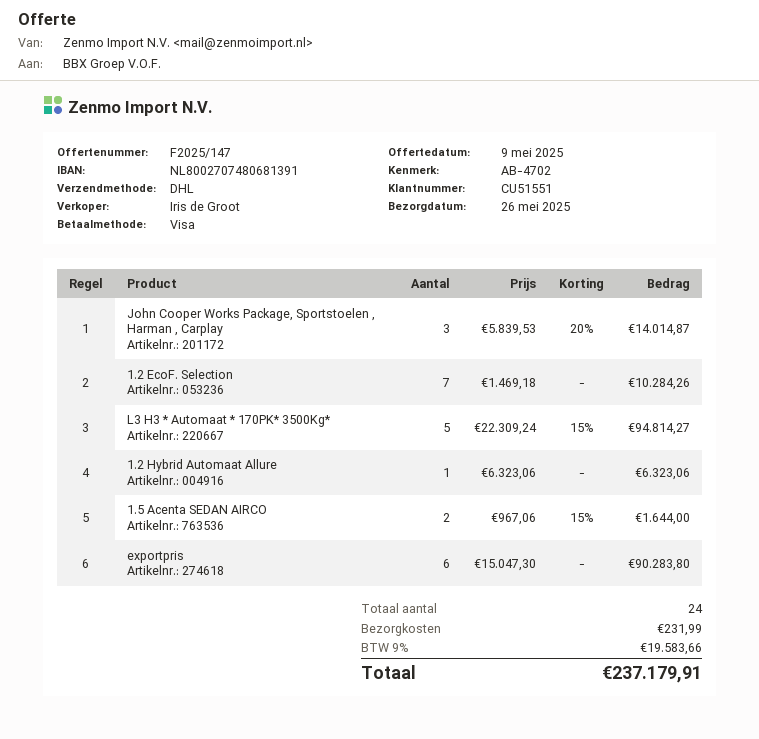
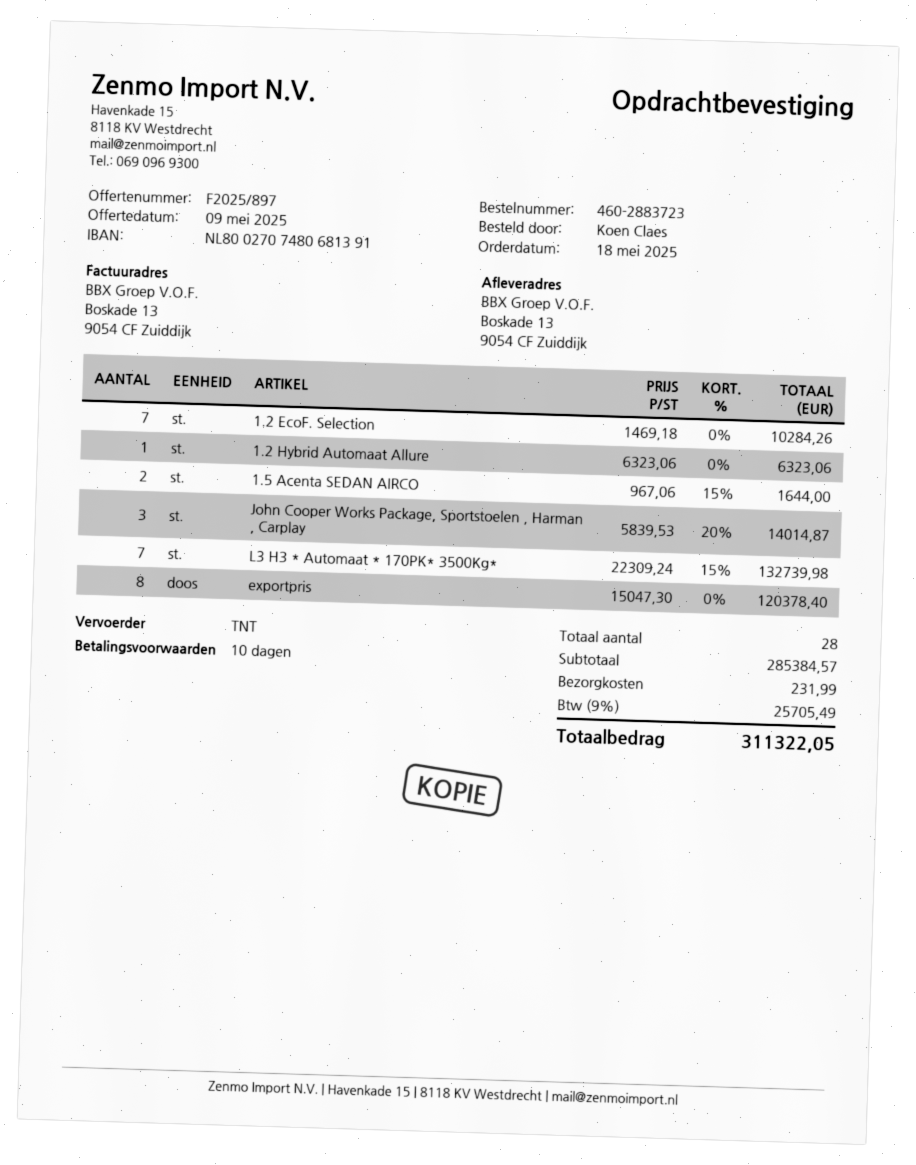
quote number: F2025/147 -> F2025/897
shipping method: DHL -> TNT
L3 H3 * Automaat * 170PK* 3500Kg*: 5 x 22309.24 - 15% = 94814.27 -> 7 x 22309.24 - 15% = 132739.98
exportpris: 6 x 15047.30 = 90283.80 -> 8 x 15047.30 = 120378.40
total quantity: 24 -> 28
tax: 9% = 19583.66 -> 9% = 25705.49
total: 237179.91 -> 311322.05

